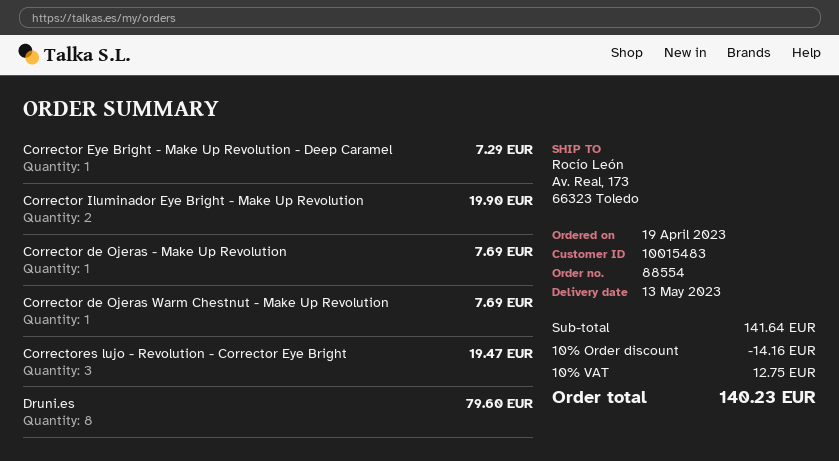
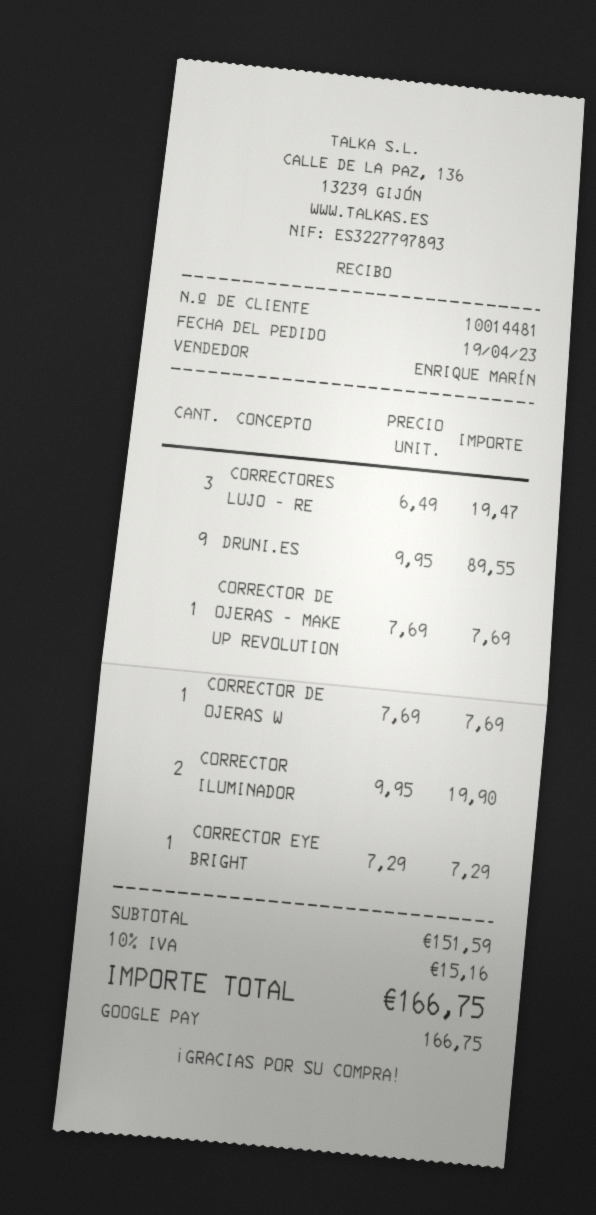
customer number: 10015483 -> 10014481
Druni.es: 8 for 79.60 -> 9 for 89.55
subtotal: 141.64 -> 151.59
discount: 10% = 14.16 -> none
tax: 10% = 12.75 -> 10% = 15.16
total: 140.23 -> 166.75

